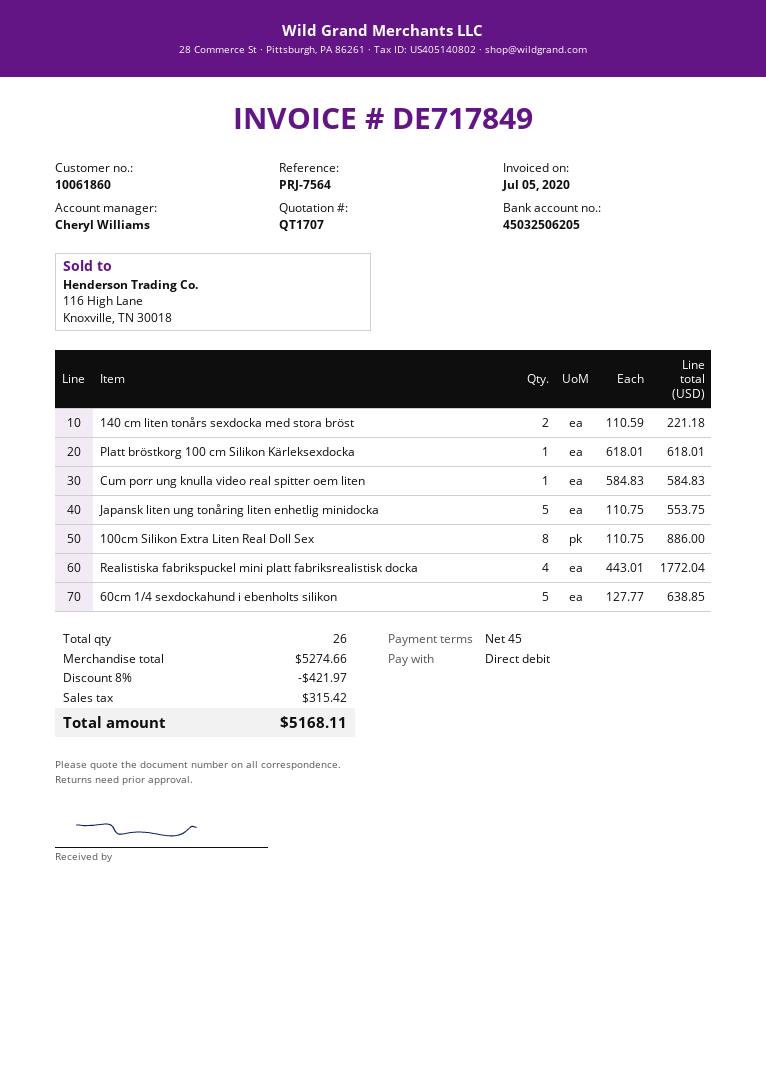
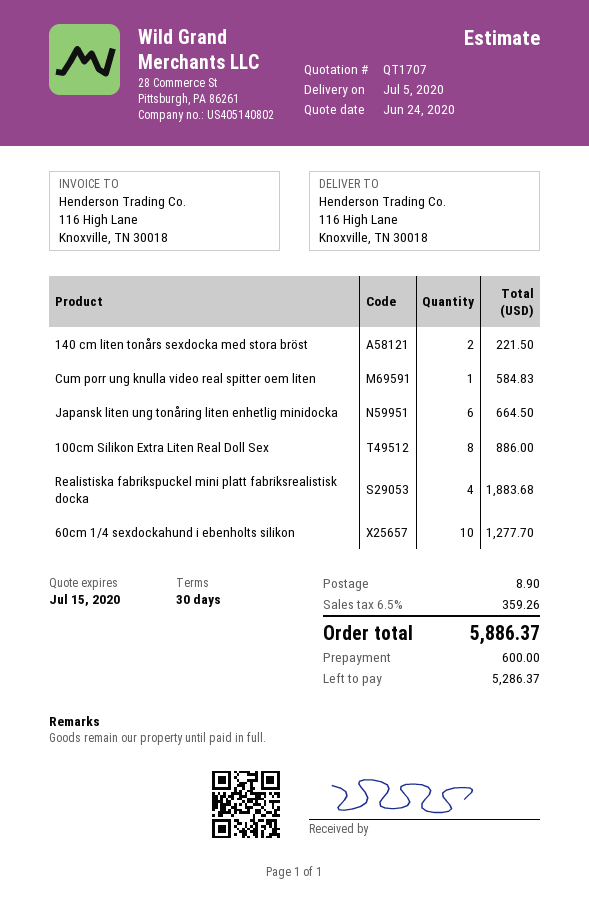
payment terms: 45 days -> 30 days
140 cm liten tonårs sexdocka med stora bröst: 2 for 221.18 -> 2 for 221.50
Platt bröstkorg 100 cm Silikon Kärleksexdocka: 1 for 618.01 -> none
Japansk liten ung tonåring liten enhetlig minidocka: 5 for 553.75 -> 6 for 664.50
Realistiska fabrikspuckel mini platt fabriksrealistisk docka: 4 for 1772.04 -> 4 for 1883.68
60cm 1/4 sexdockahund i ebenholts silikon: 5 for 638.85 -> 10 for 1277.70
discount: 8% = 421.97 -> none
shipping: none -> 8.90
tax: 315.42 -> 359.26
total: 5168.11 -> 5886.37

